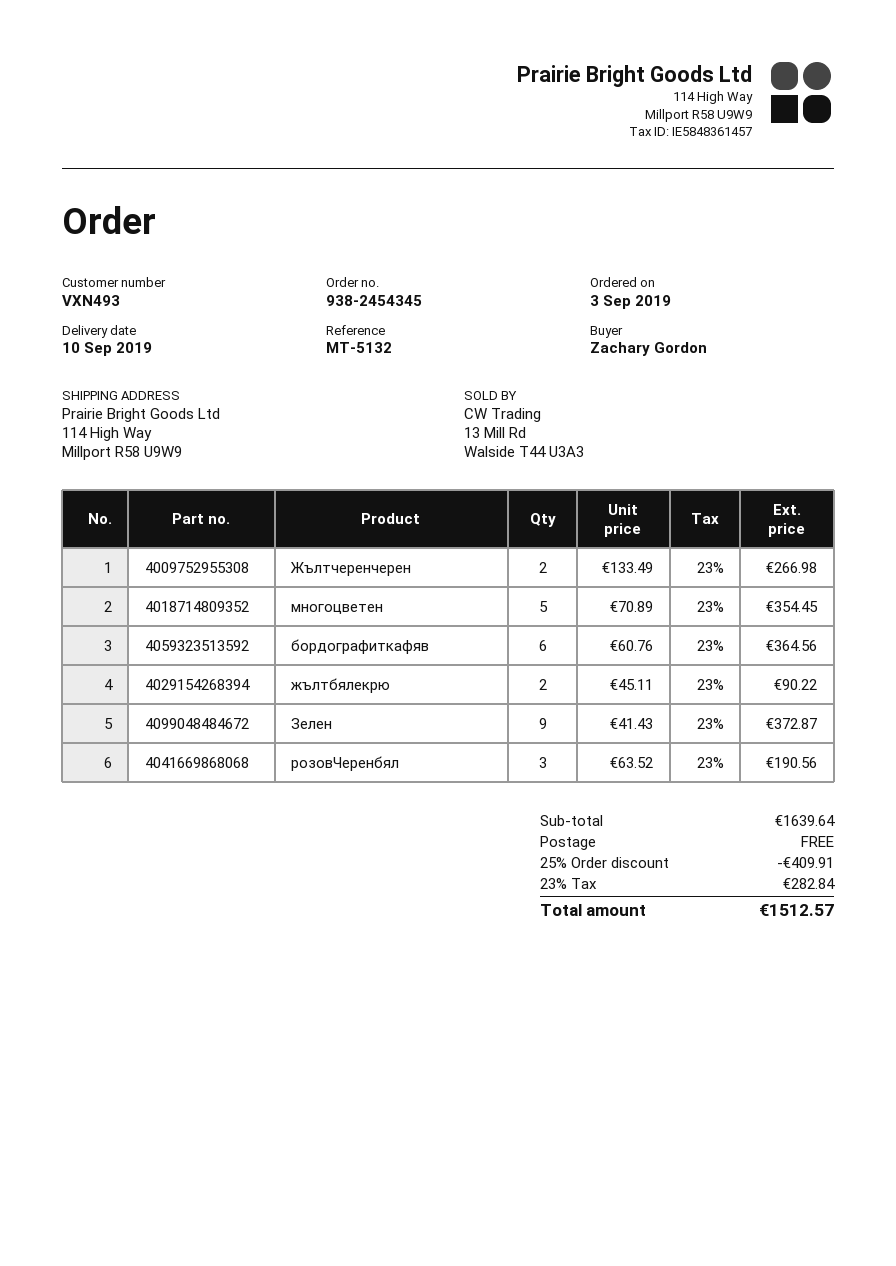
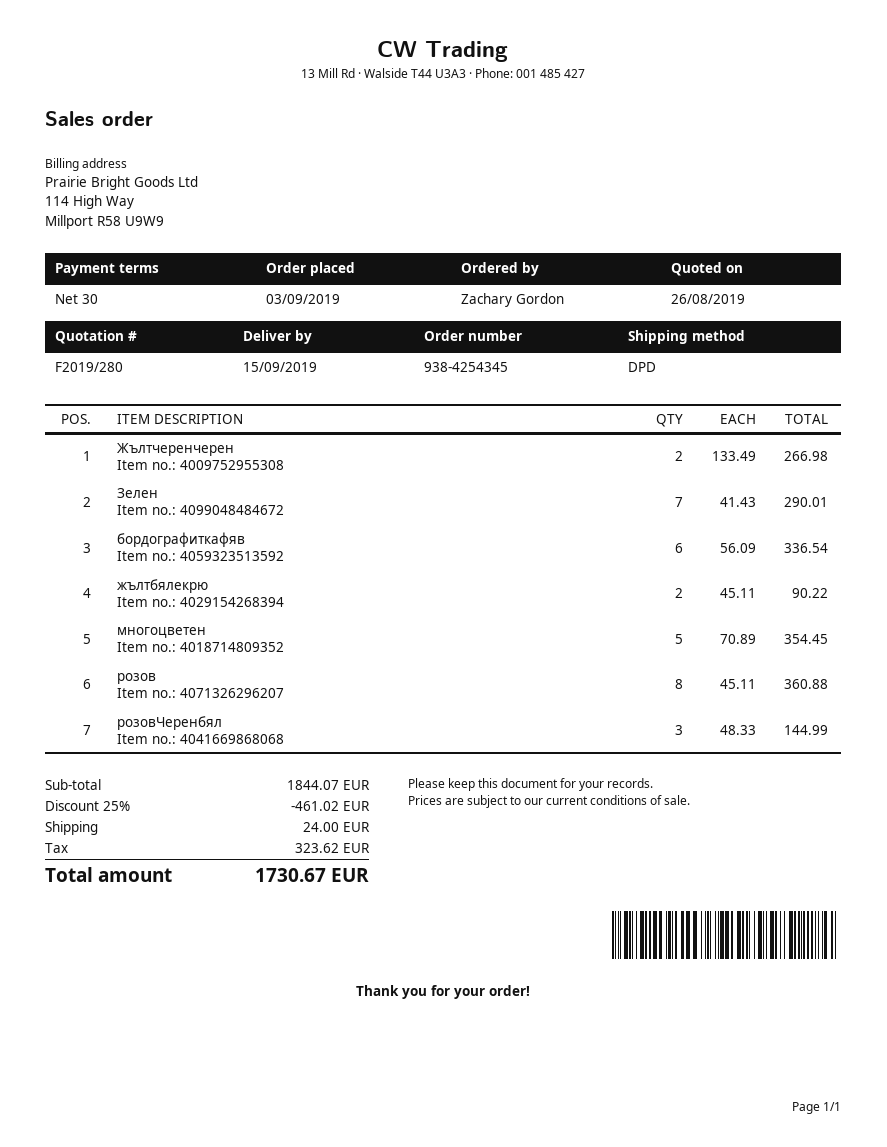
order number: 938-2454345 -> 938-4254345
delivery date: 2019-09-10 -> 2019-09-15
бордографиткафяв: 6 x 60.76 = 364.56 -> 6 x 56.09 = 336.54
Зелен: 9 x 41.43 = 372.87 -> 7 x 41.43 = 290.01
розовЧеренбял: 3 x 63.52 = 190.56 -> 3 x 48.33 = 144.99
розов: none -> 8 x 45.11 = 360.88
subtotal: 1639.64 -> 1844.07
discount: 25% = 409.91 -> 25% = 461.02
shipping: 0.00 -> 24.00
tax: 282.84 -> 323.62
total: 1512.57 -> 1730.67

